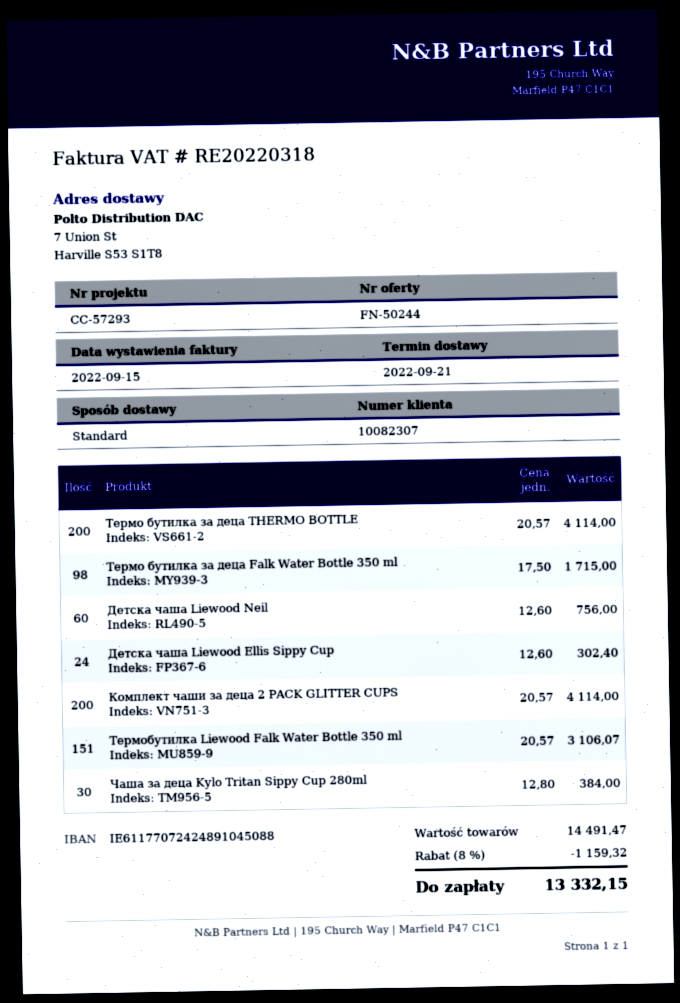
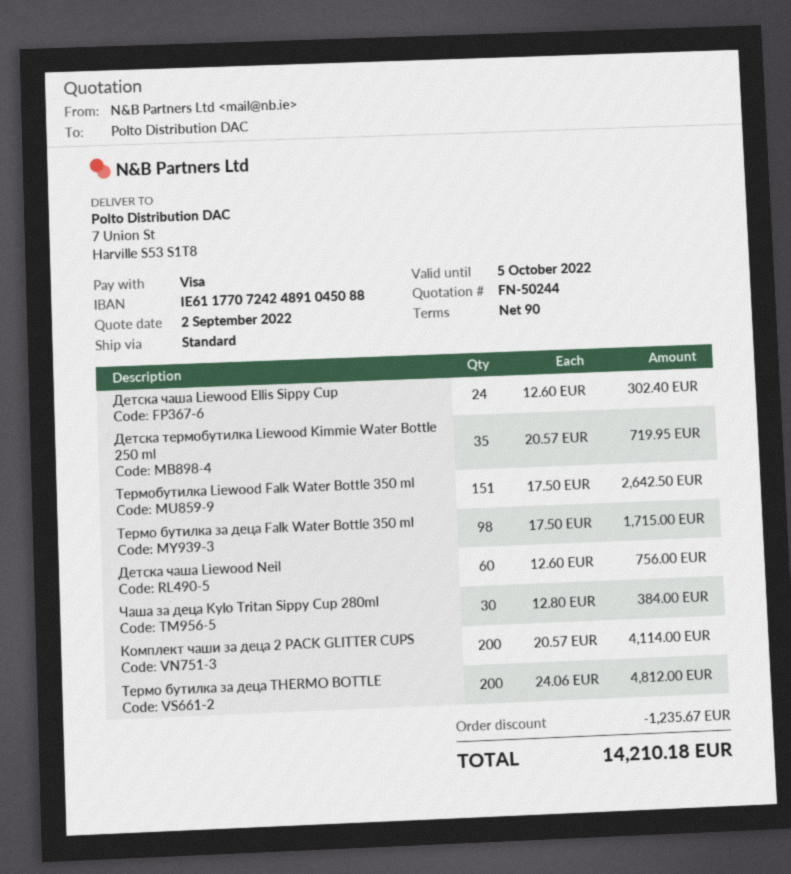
Термо бутилка за деца THERMO BOTTLE: 200 x 20.57 = 4114.00 -> 200 x 24.06 = 4812.00
Термобутилка Liewood Falk Water Bottle 350 ml: 151 x 20.57 = 3106.07 -> 151 x 17.50 = 2642.50
Детска термобутилка Liewood Kimmie Water Bottle 250 ml: none -> 35 x 20.57 = 719.95
discount: 1159.32 -> 1235.67
total: 13332.15 -> 14210.18

